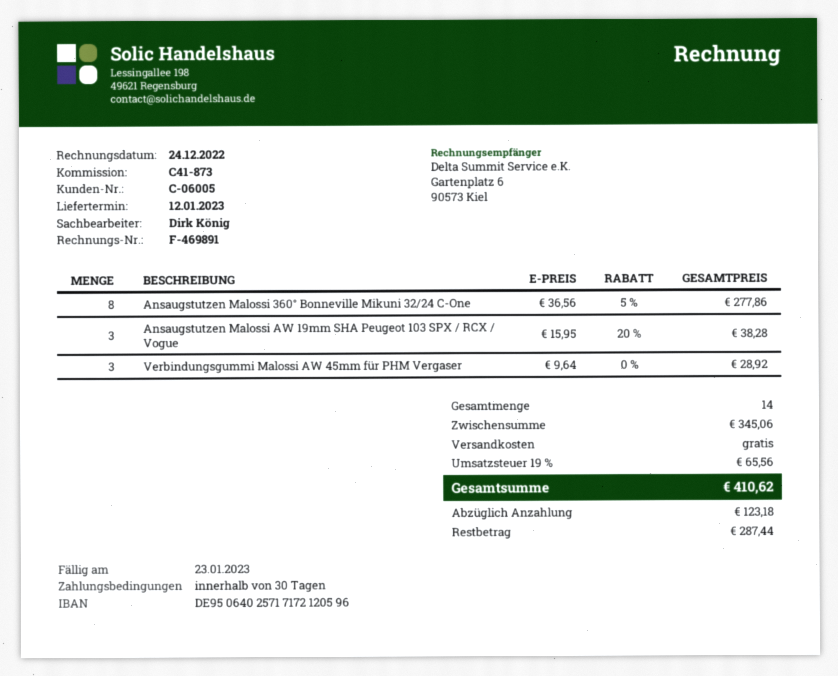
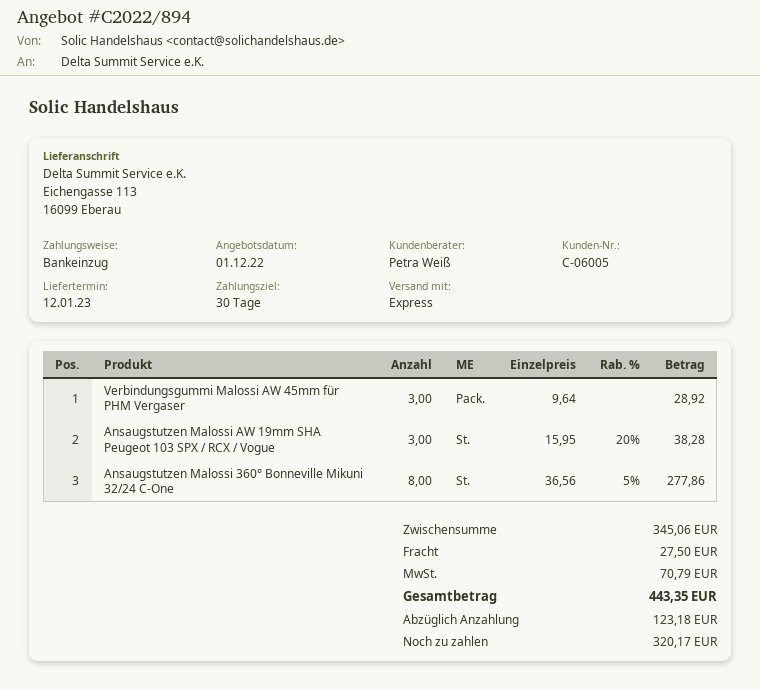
sales rep: Dirk König -> Petra Weiß
shipping: 0.00 -> 27.50
tax: 65.56 -> 70.79
total: 410.62 -> 443.35
balance: 287.44 -> 320.17

